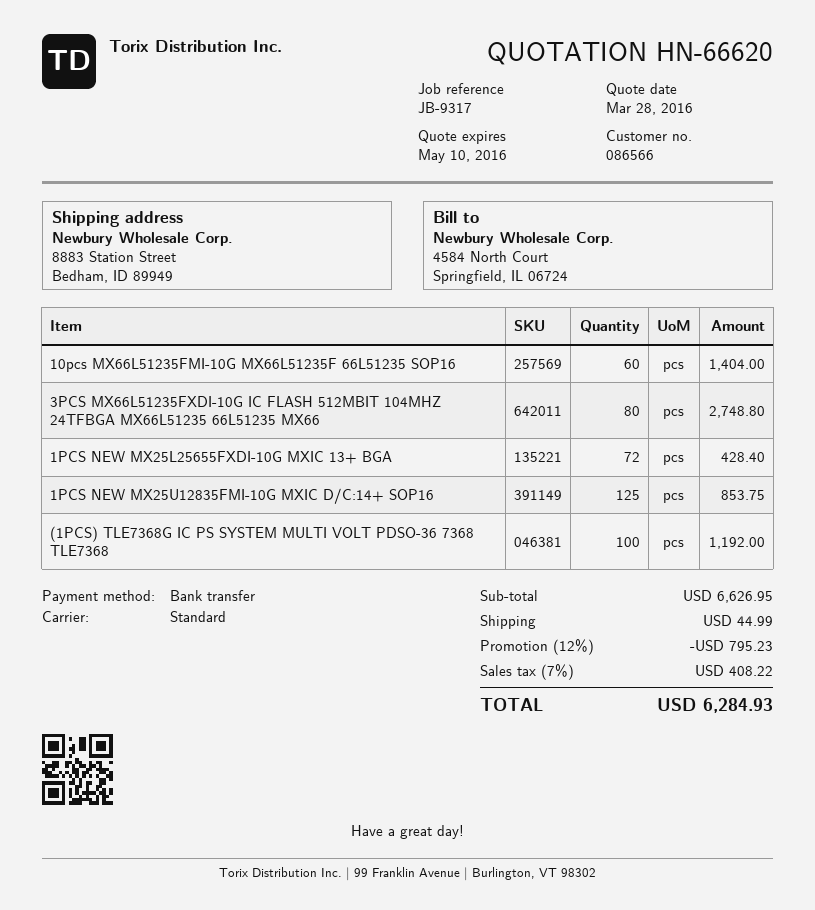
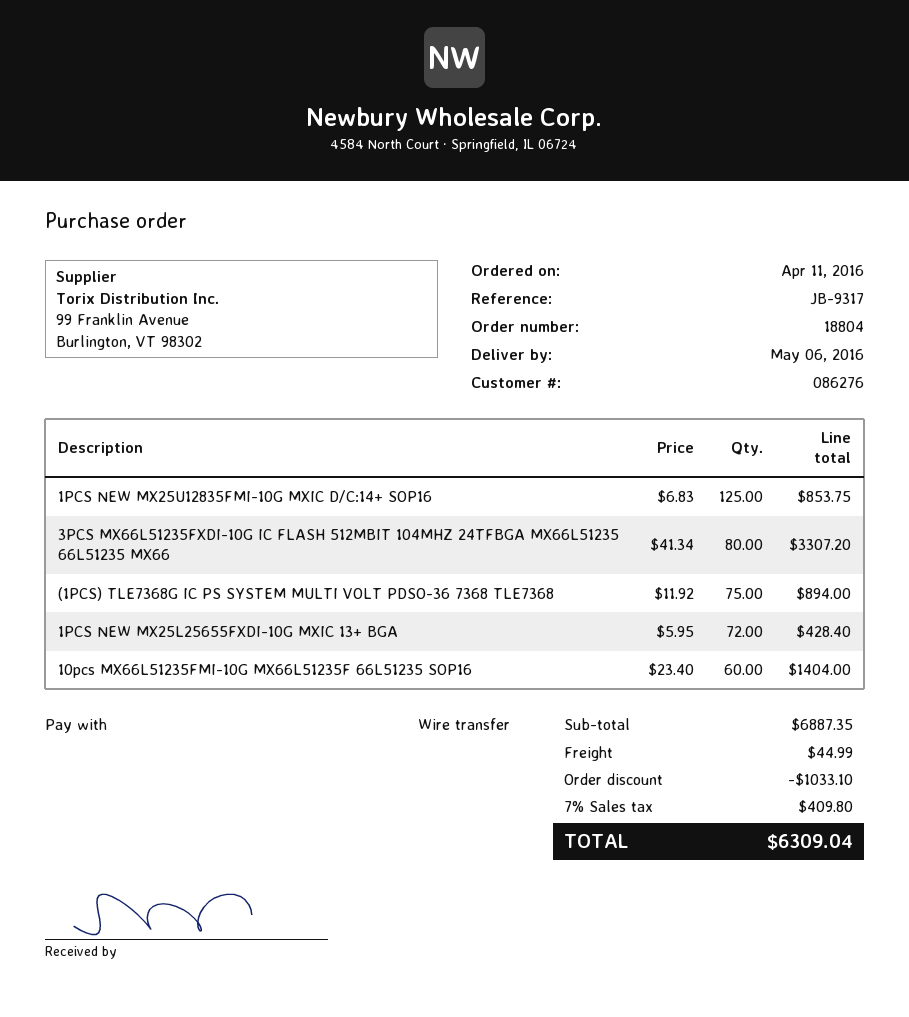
customer number: 086566 -> 086276
3PCS MX66L51235FXDI-10G IC FLASH 512MBIT 104MHZ 24TFBGA MX66L51235 66L51235 MX66: 80 for 2748.80 -> 80 for 3307.20
(1PCS) TLE7368G IC PS SYSTEM MULTI VOLT PDSO-36 7368 TLE7368: 100 for 1192.00 -> 75 for 894.00
subtotal: 6626.95 -> 6887.35
discount: 795.23 -> 1033.10
tax: 7% = 408.22 -> 7% = 409.80
total: 6284.93 -> 6309.04

